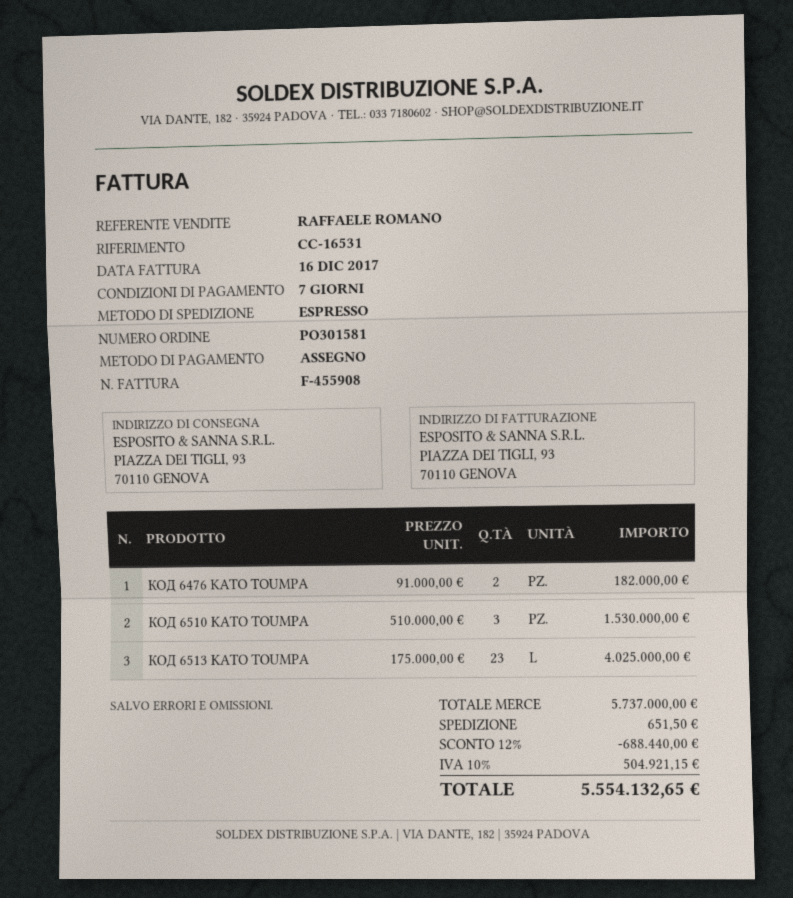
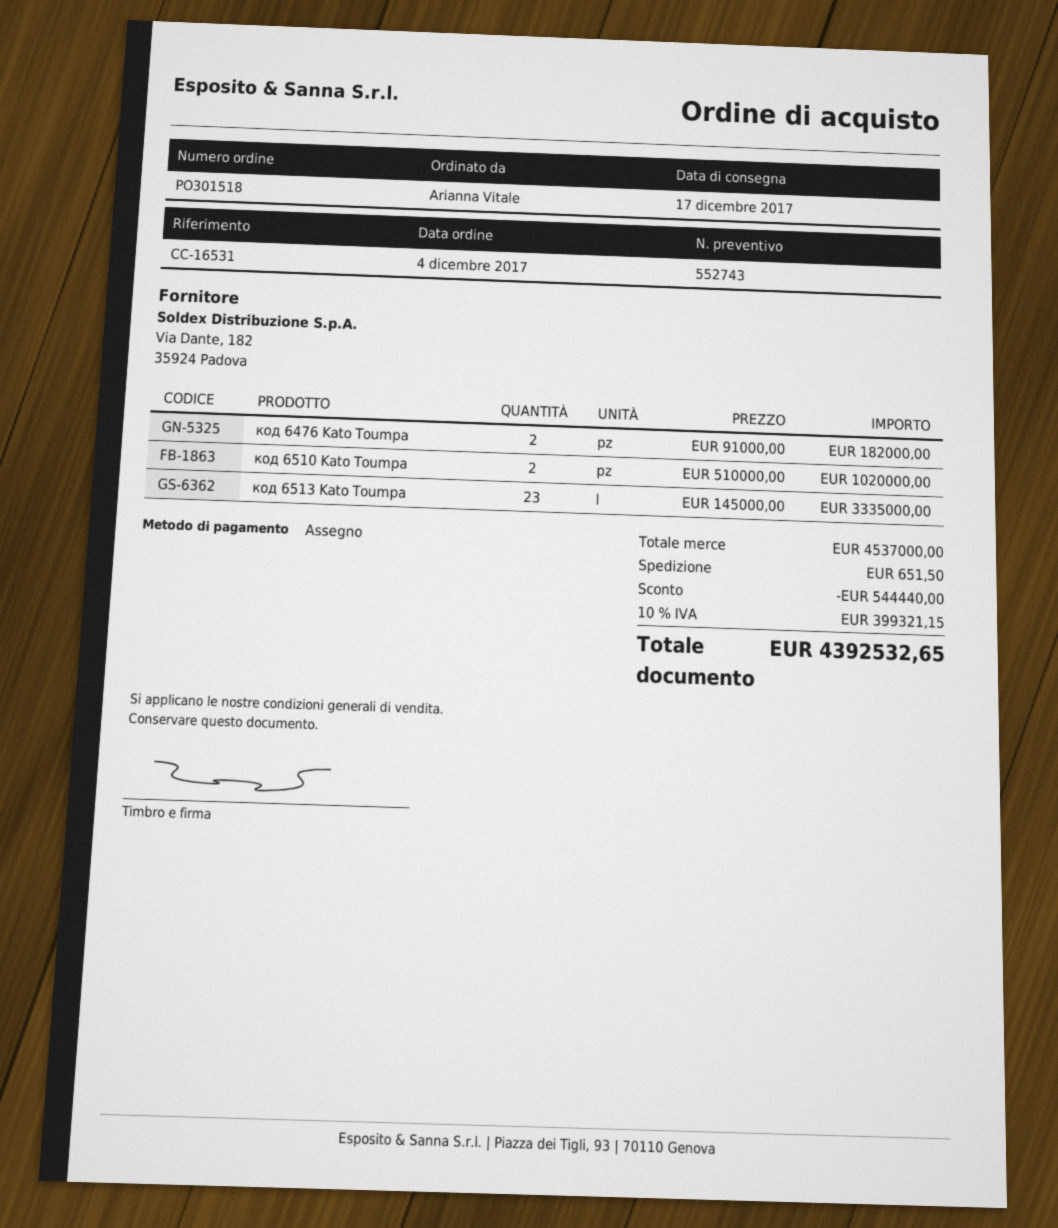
order number: PO301581 -> PO301518
КОД 6510 KATO TOUMPA: 3 x 510000.00 = 1530000.00 -> 2 x 510000.00 = 1020000.00
КОД 6513 KATO TOUMPA: 23 x 175000.00 = 4025000.00 -> 23 x 145000.00 = 3335000.00
subtotal: 5737000.00 -> 4537000.00
discount: 688440.00 -> 544440.00
tax: 10% = 504921.15 -> 10% = 399321.15
total: 5554132.65 -> 4392532.65

